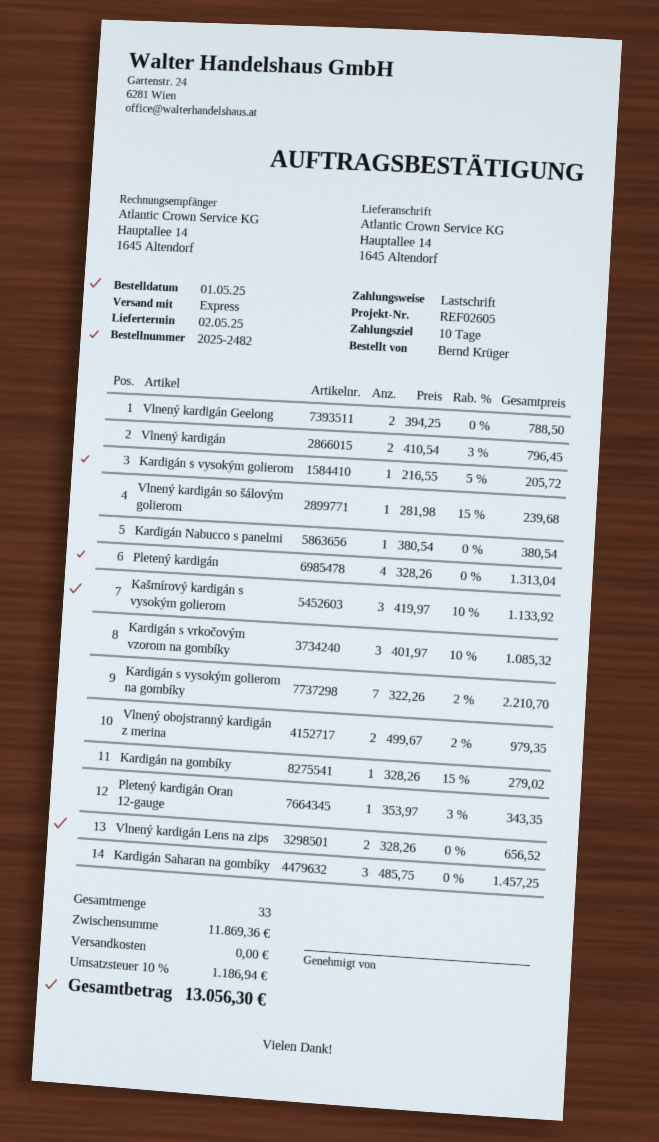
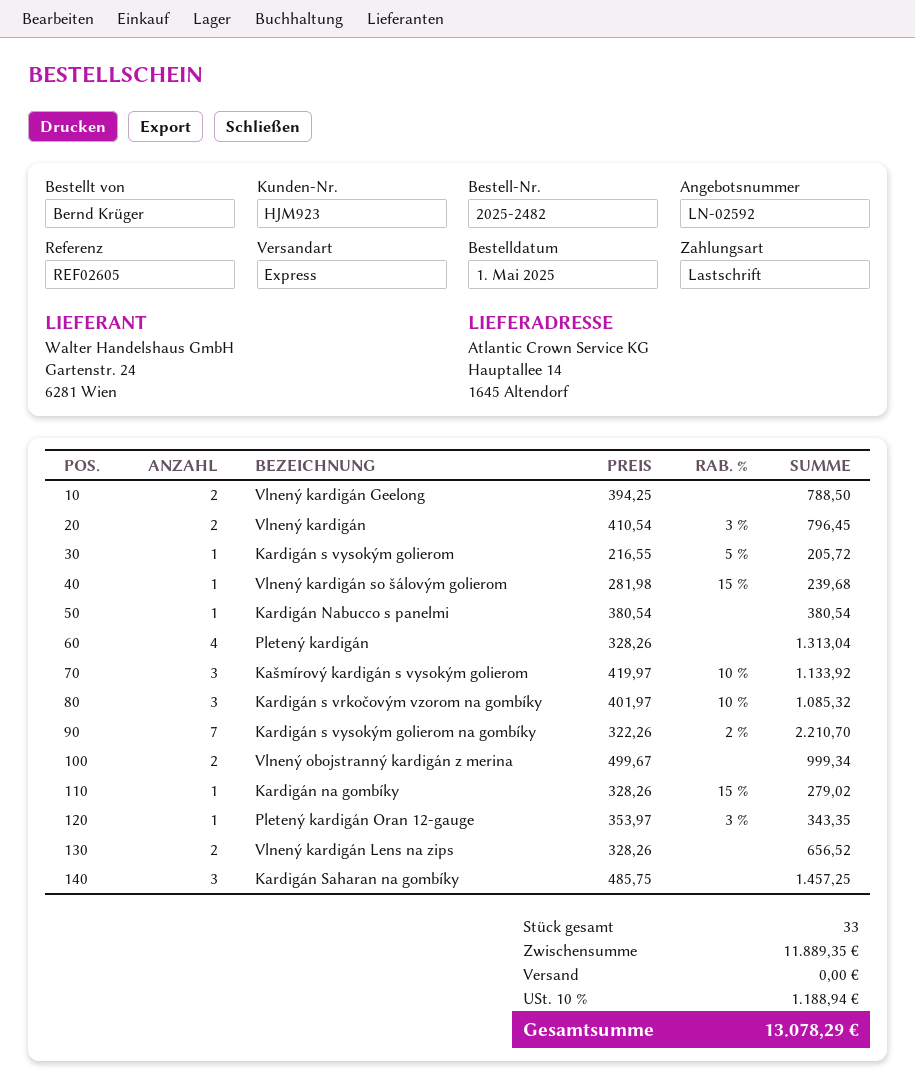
Vlnený obojstranný kardigán z merina: 2 x 499.67 - 2% = 979.35 -> 2 x 499.67 = 999.34
subtotal: 11869.36 -> 11889.35
tax: 10% = 1186.94 -> 10% = 1188.94
total: 13056.30 -> 13078.29

